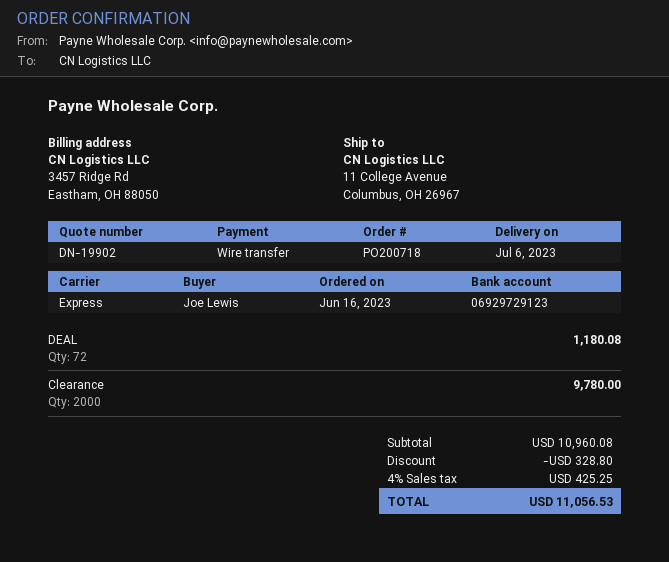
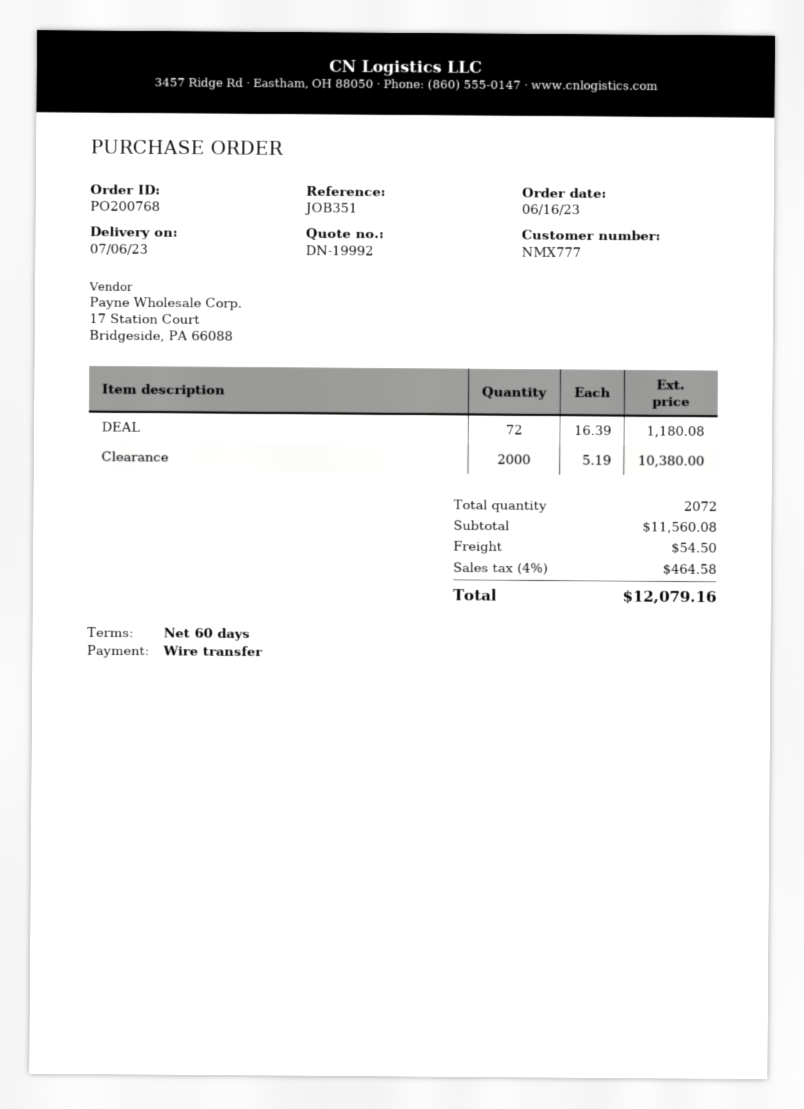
quote number: DN-19902 -> DN-19992
order number: PO200718 -> PO200768
Clearance: 2000 for 9780.00 -> 2000 for 10380.00
subtotal: 10960.08 -> 11560.08
discount: 328.80 -> none
shipping: none -> 54.50
tax: 4% = 425.25 -> 4% = 464.58
total: 11056.53 -> 12079.16

